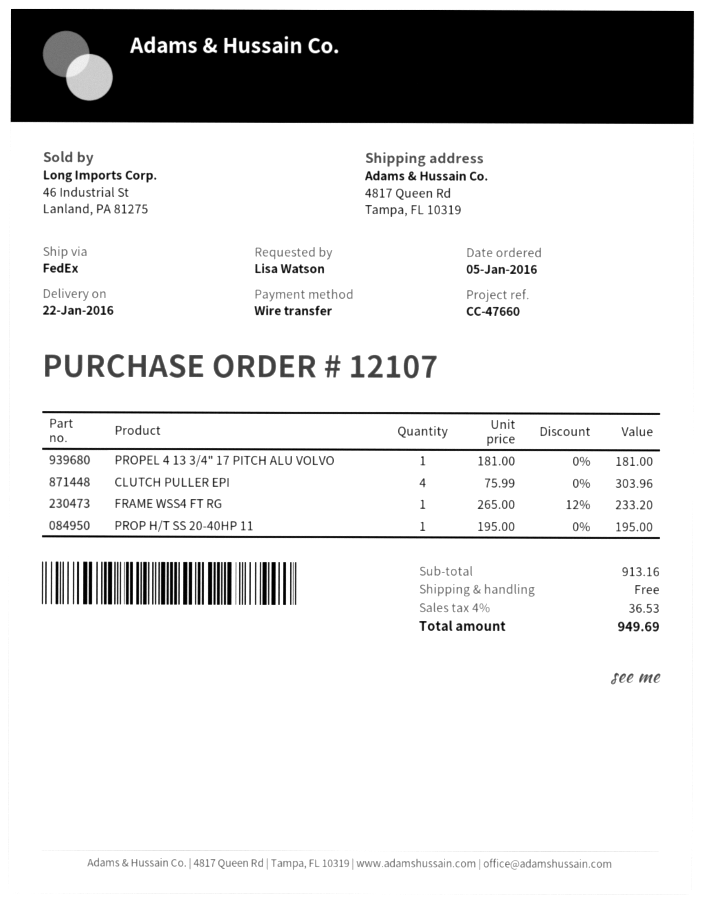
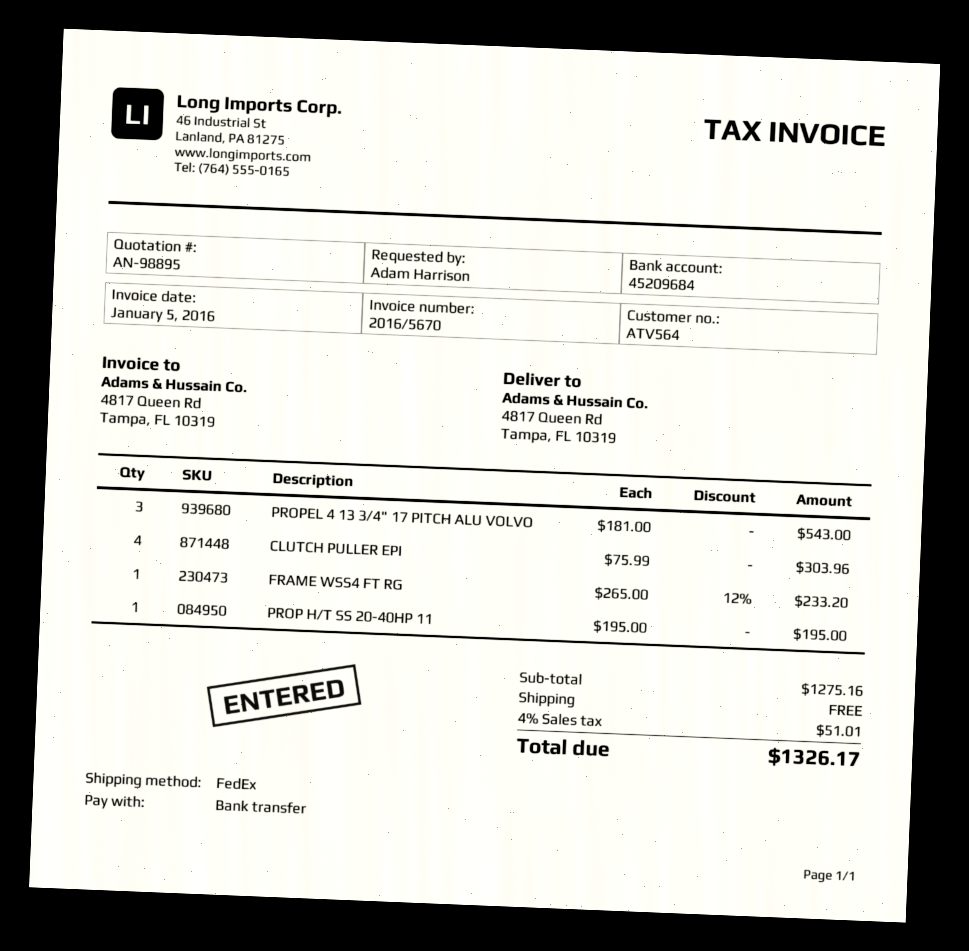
ordered by: Lisa Watson -> Adam Harrison
PROPEL 4 13 3/4" 17 PITCH ALU VOLVO: 1 x 181.00 = 181.00 -> 3 x 181.00 = 543.00
subtotal: 913.16 -> 1275.16
tax: 4% = 36.53 -> 4% = 51.01
total: 949.69 -> 1326.17

